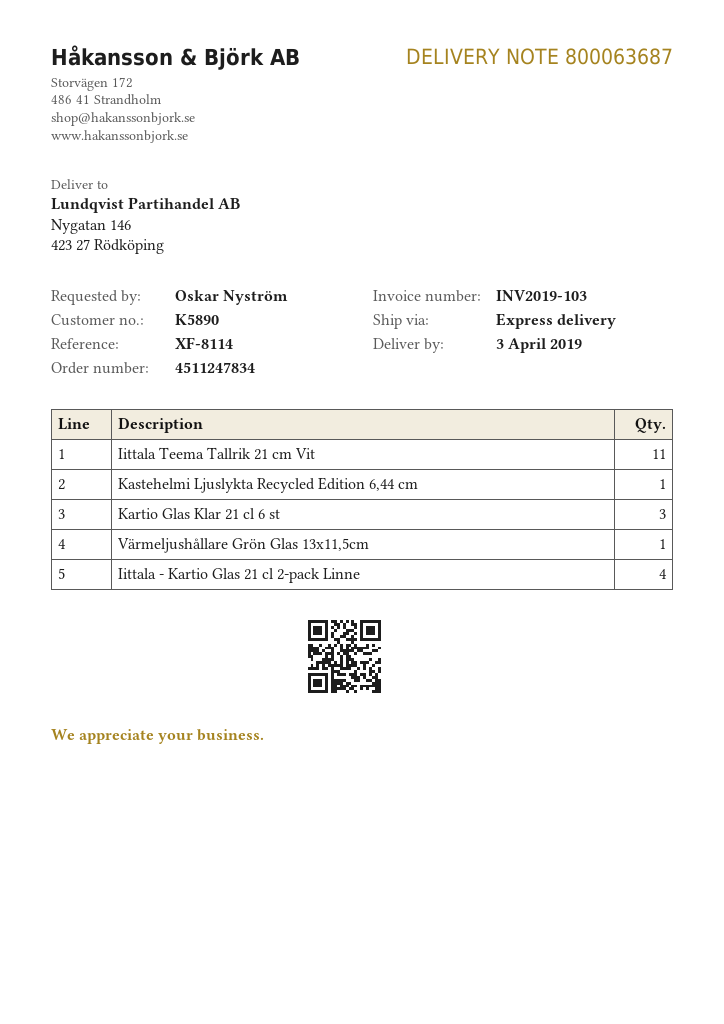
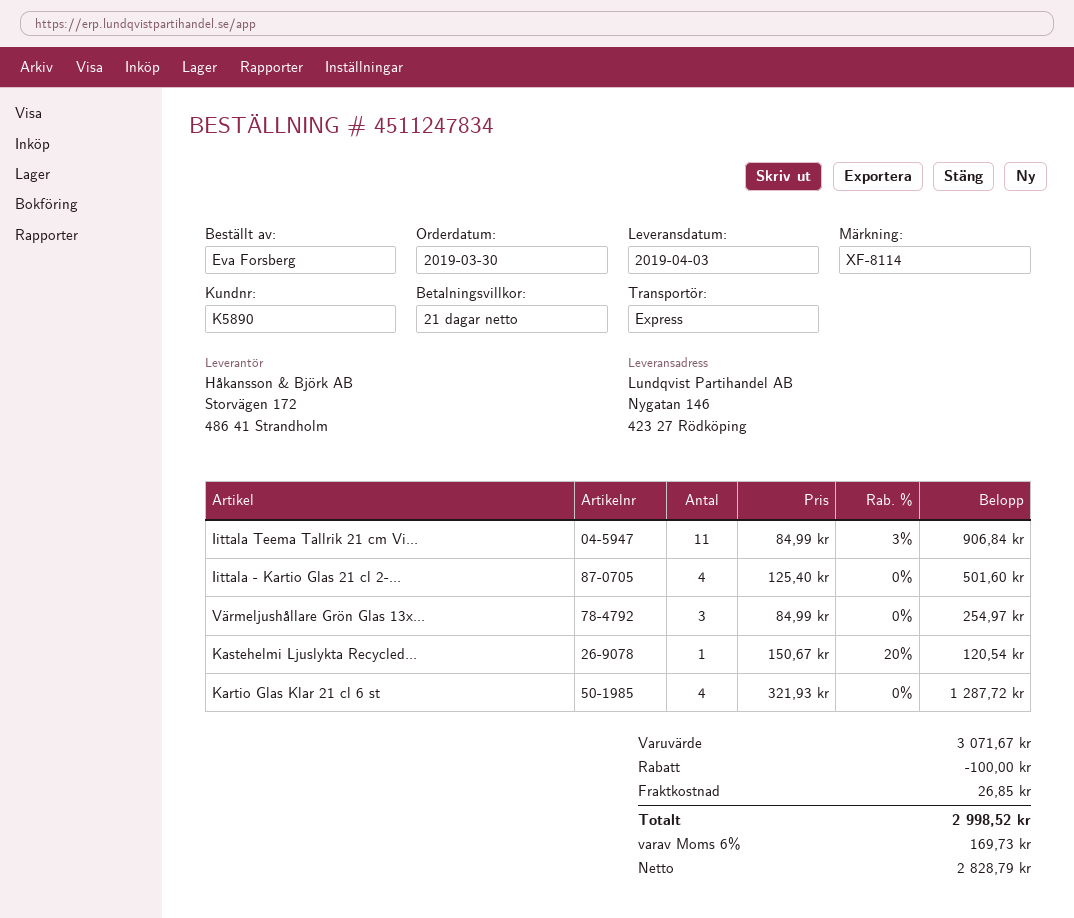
ordered by: Oskar Nyström -> Eva Forsberg
Kartio Glas Klar 21 cl 6 st: 3 -> 4
Värmeljushållare Grön Glas 13x11,5cm: 1 -> 3

